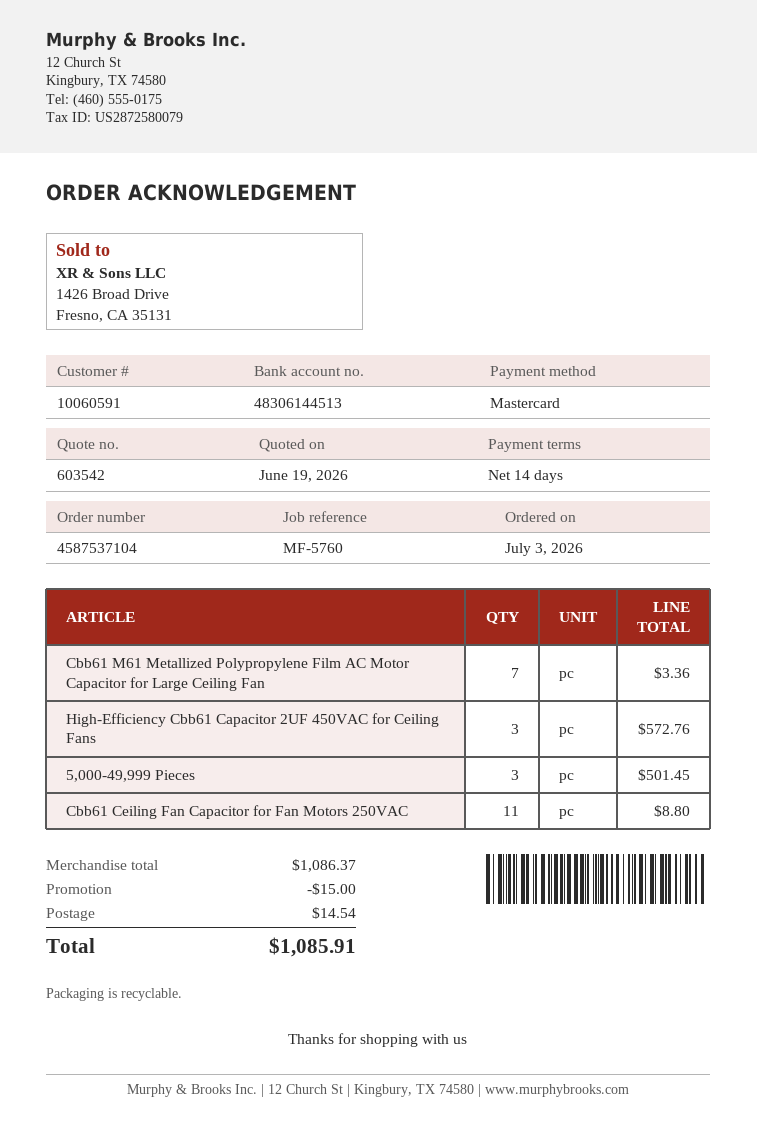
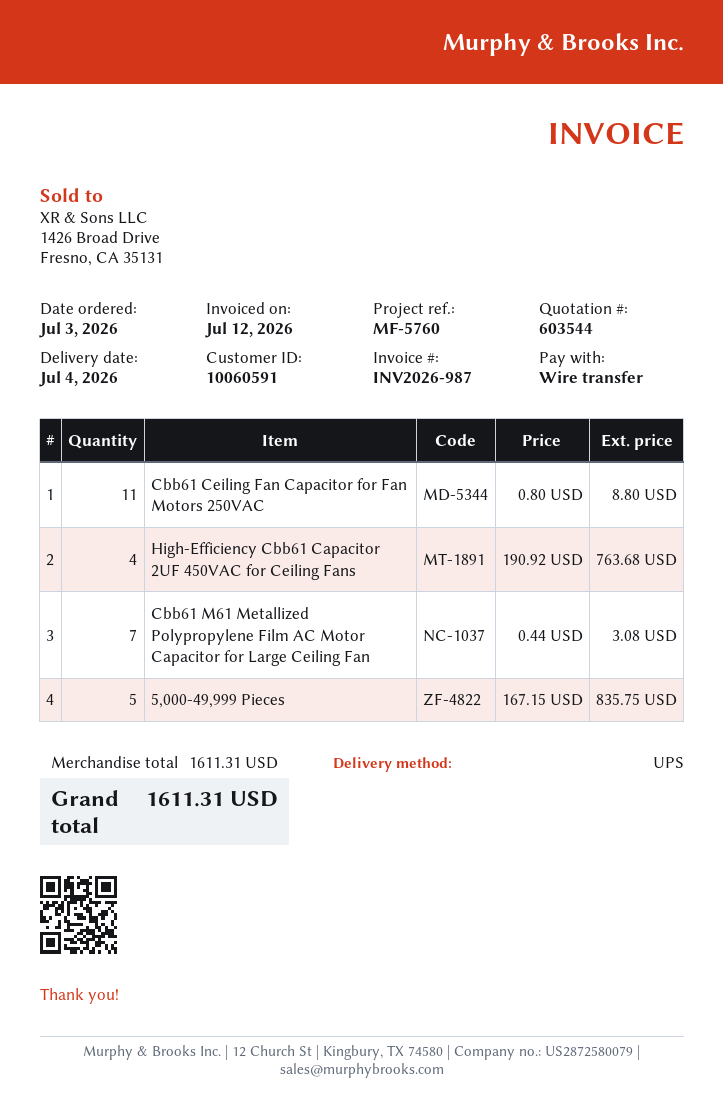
quote number: 603542 -> 603544
payment method: Mastercard -> bank transfer
Cbb61 M61 Metallized Polypropylene Film AC Motor Capacitor for Large Ceiling Fan: 7 for 3.36 -> 7 for 3.08
High-Efficiency Cbb61 Capacitor 2UF 450VAC for Ceiling Fans: 3 for 572.76 -> 4 for 763.68
5,000-49,999 Pieces: 3 for 501.45 -> 5 for 835.75
subtotal: 1086.37 -> 1611.31
discount: 15.00 -> none
shipping: 14.54 -> none
total: 1085.91 -> 1611.31

